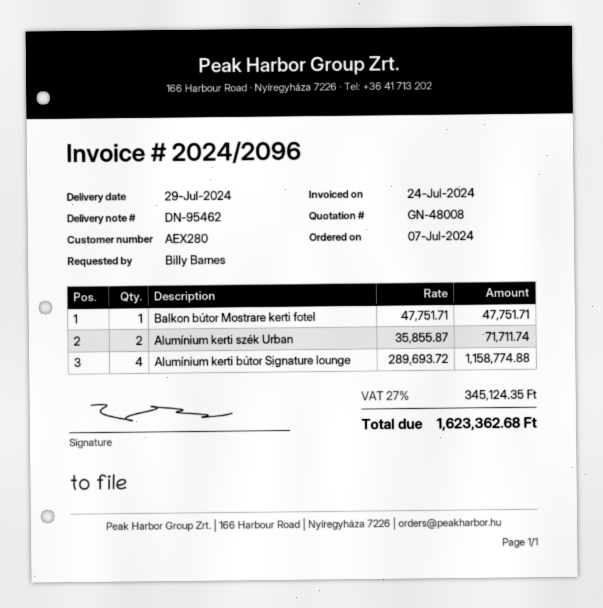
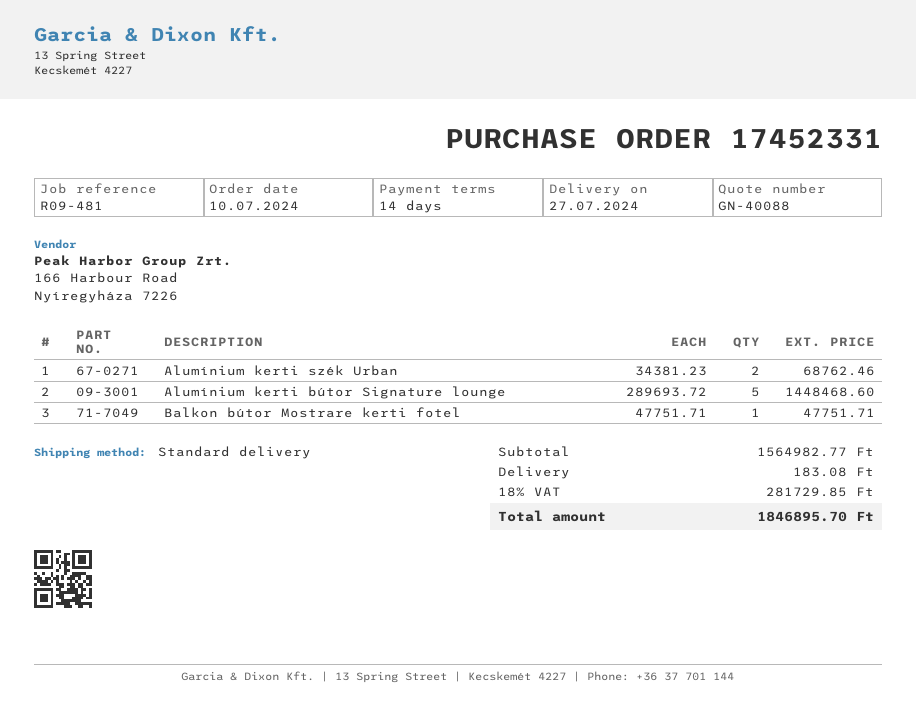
quote number: GN-48008 -> GN-40088
order date: 2024-07-07 -> 2024-07-10
delivery date: 2024-07-29 -> 2024-07-27
Alumínium kerti szék Urban: 2 x 35855.87 = 71711.74 -> 2 x 34381.23 = 68762.46
Alumínium kerti bútor Signature lounge: 4 x 289693.72 = 1158774.88 -> 5 x 289693.72 = 1448468.60
shipping: none -> 183.08
tax: 27% = 345124.35 -> 18% = 281729.85
total: 1623362.68 -> 1846895.70

